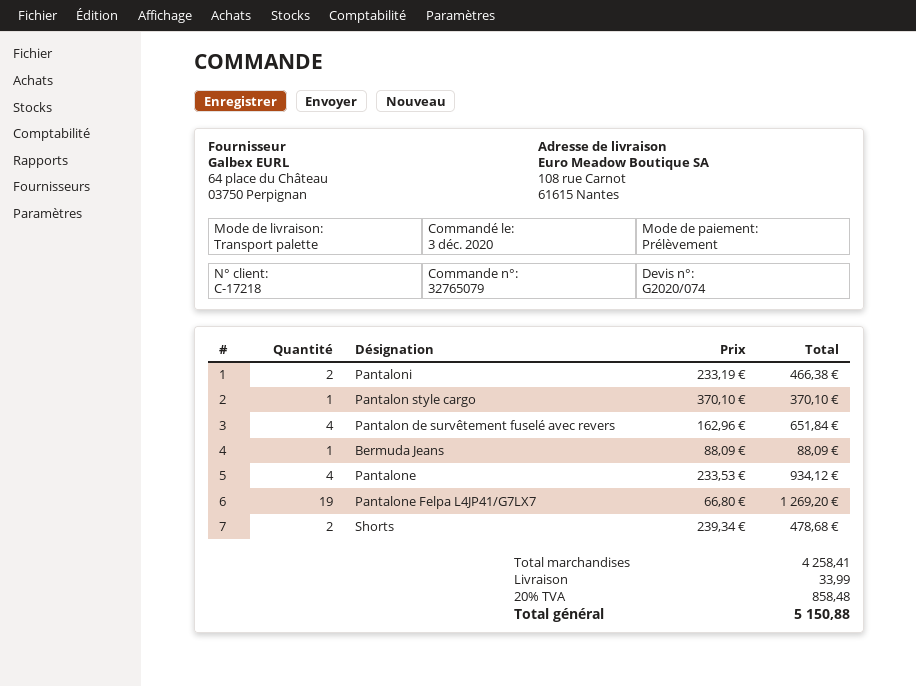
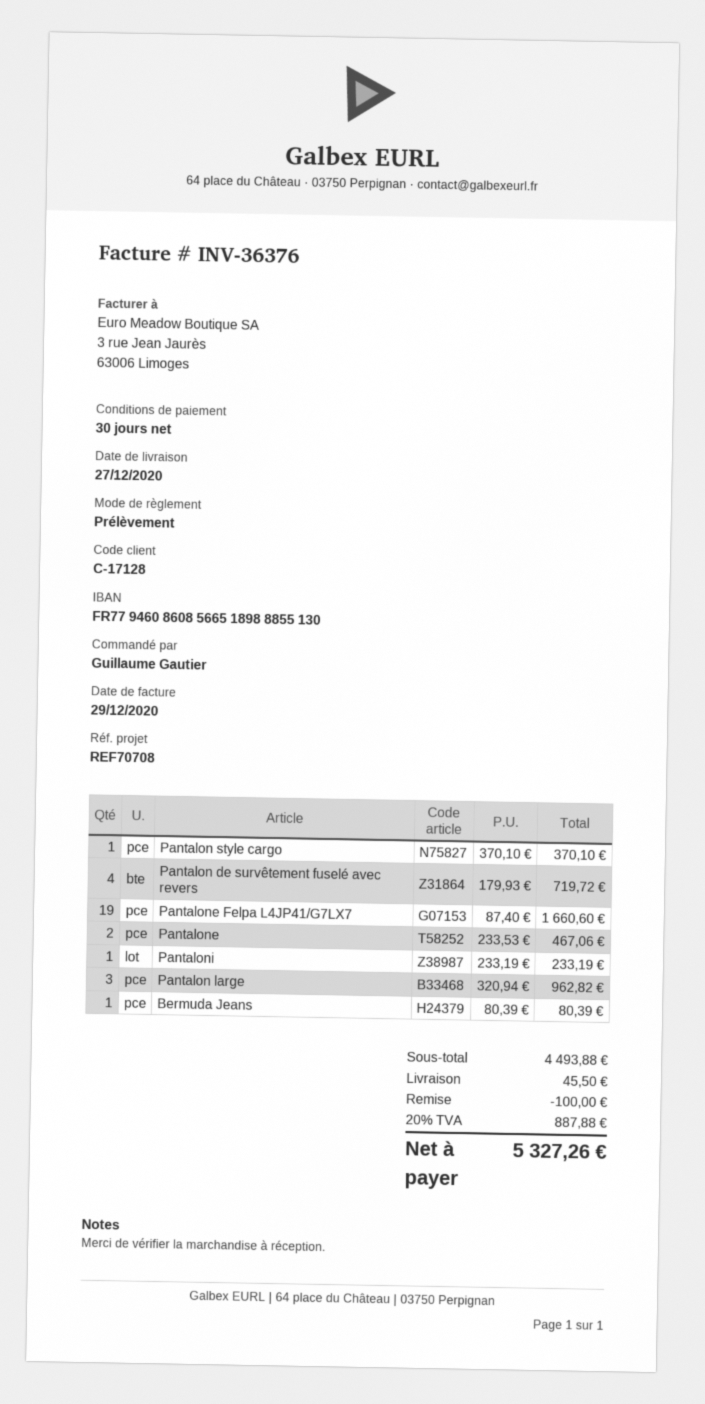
customer number: C-17218 -> C-17128
Pantaloni: 2 x 233.19 = 466.38 -> 1 x 233.19 = 233.19
Pantalon de survêtement fuselé avec revers: 4 x 162.96 = 651.84 -> 4 x 179.93 = 719.72
Bermuda Jeans: 1 x 88.09 = 88.09 -> 1 x 80.39 = 80.39
Pantalone: 4 x 233.53 = 934.12 -> 2 x 233.53 = 467.06
Pantalone Felpa L4JP41/G7LX7: 19 x 66.80 = 1269.20 -> 19 x 87.40 = 1660.60
Shorts: 2 x 239.34 = 478.68 -> none
Pantalon large: none -> 3 x 320.94 = 962.82
subtotal: 4258.41 -> 4493.88
discount: none -> 100.00
shipping: 33.99 -> 45.50
tax: 20% = 858.48 -> 20% = 887.88
total: 5150.88 -> 5327.26

